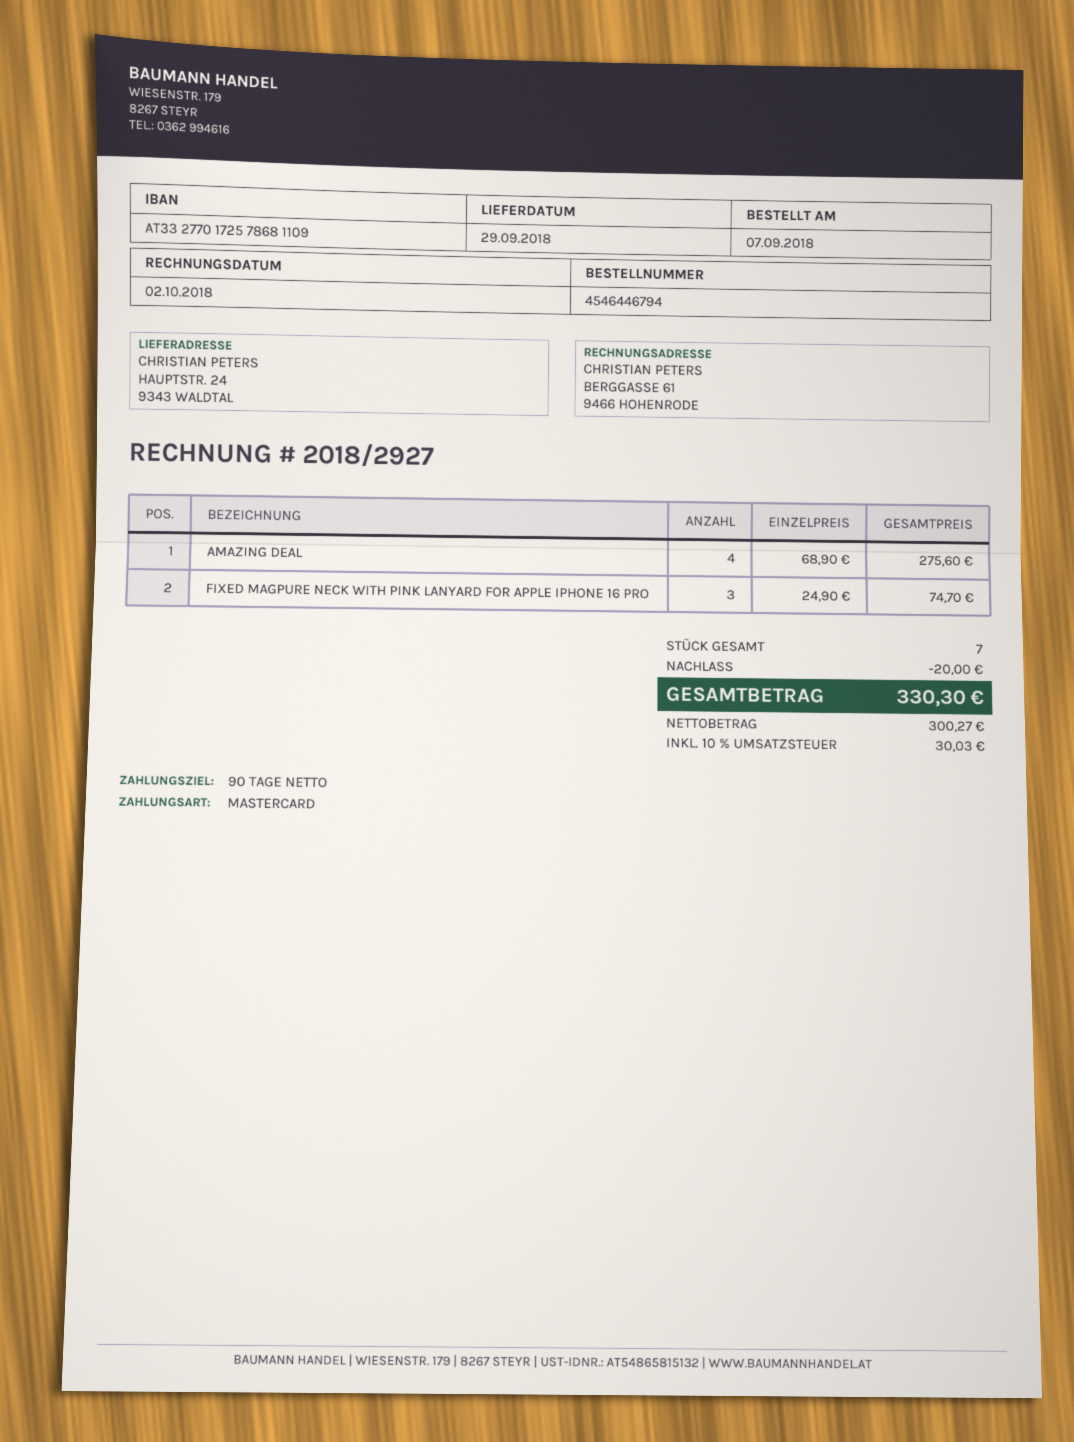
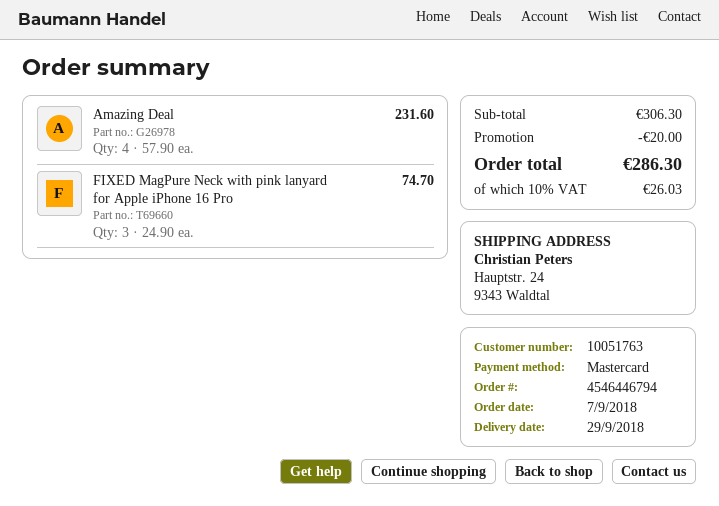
AMAZING DEAL: 4 x 68.90 = 275.60 -> 4 x 57.90 = 231.60
tax: 10% = 30.03 -> 10% = 26.03
total: 330.30 -> 286.30

